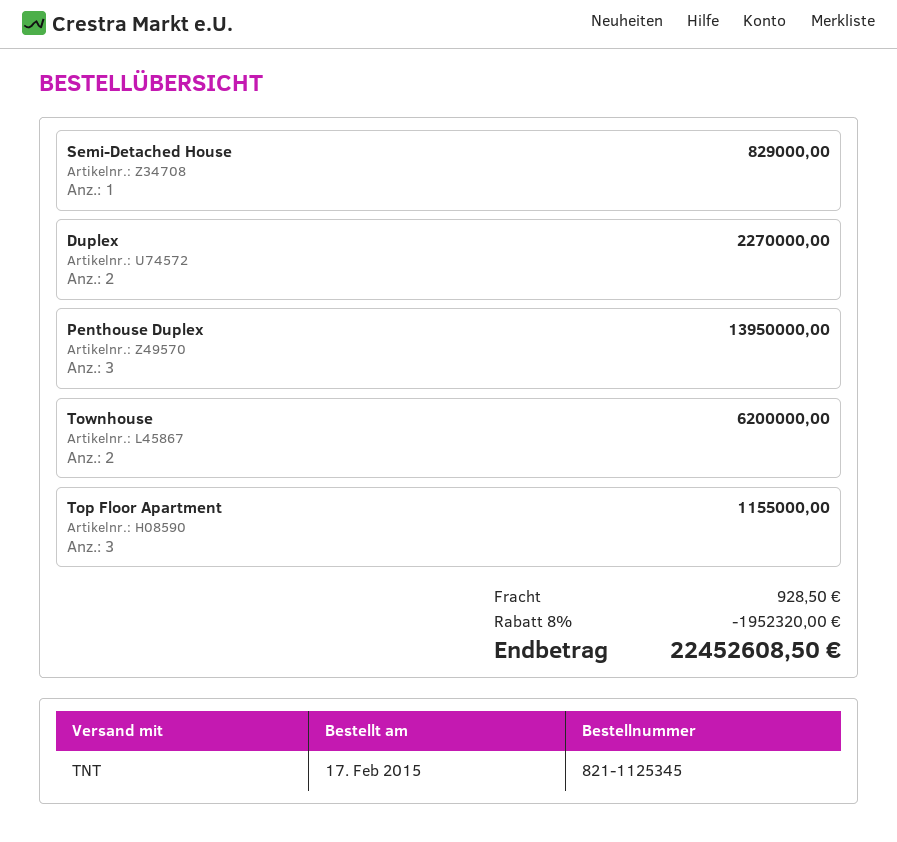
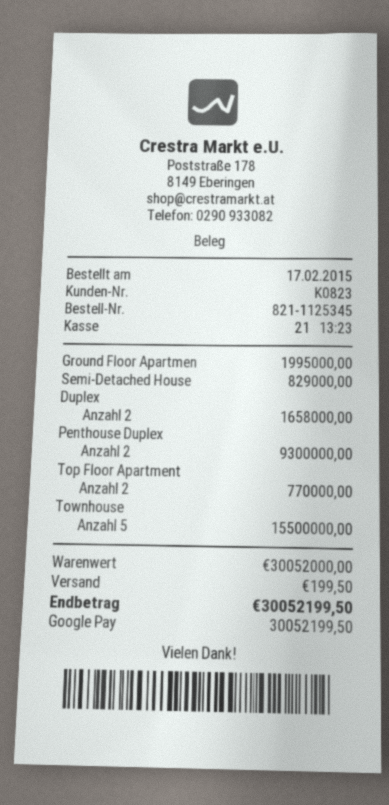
Duplex: 2 for 2270000.00 -> 2 for 1658000.00
Penthouse Duplex: 3 for 13950000.00 -> 2 for 9300000.00
Townhouse: 2 for 6200000.00 -> 5 for 15500000.00
Top Floor Apartment: 3 for 1155000.00 -> 2 for 770000.00
Ground Floor Apartmen: none -> 1 for 1995000.00
discount: 8% = 1952320.00 -> none
shipping: 928.50 -> 199.50
total: 22452608.50 -> 30052199.50

